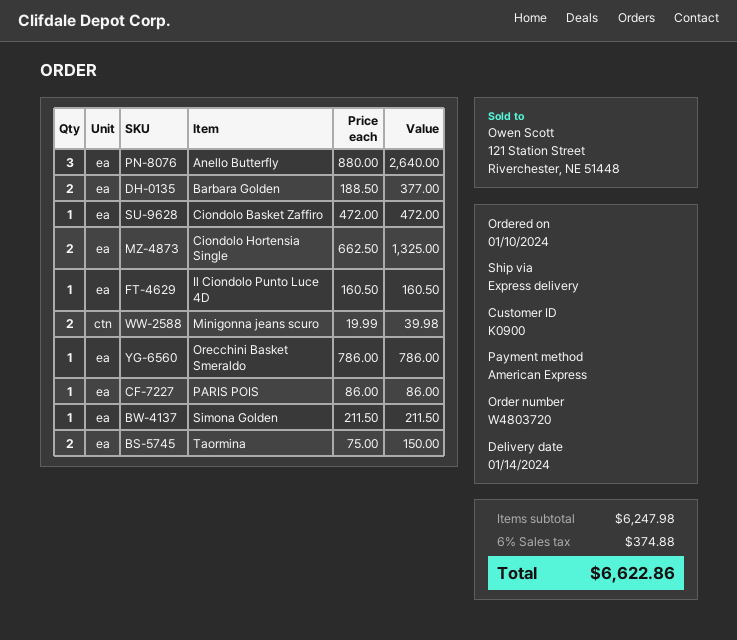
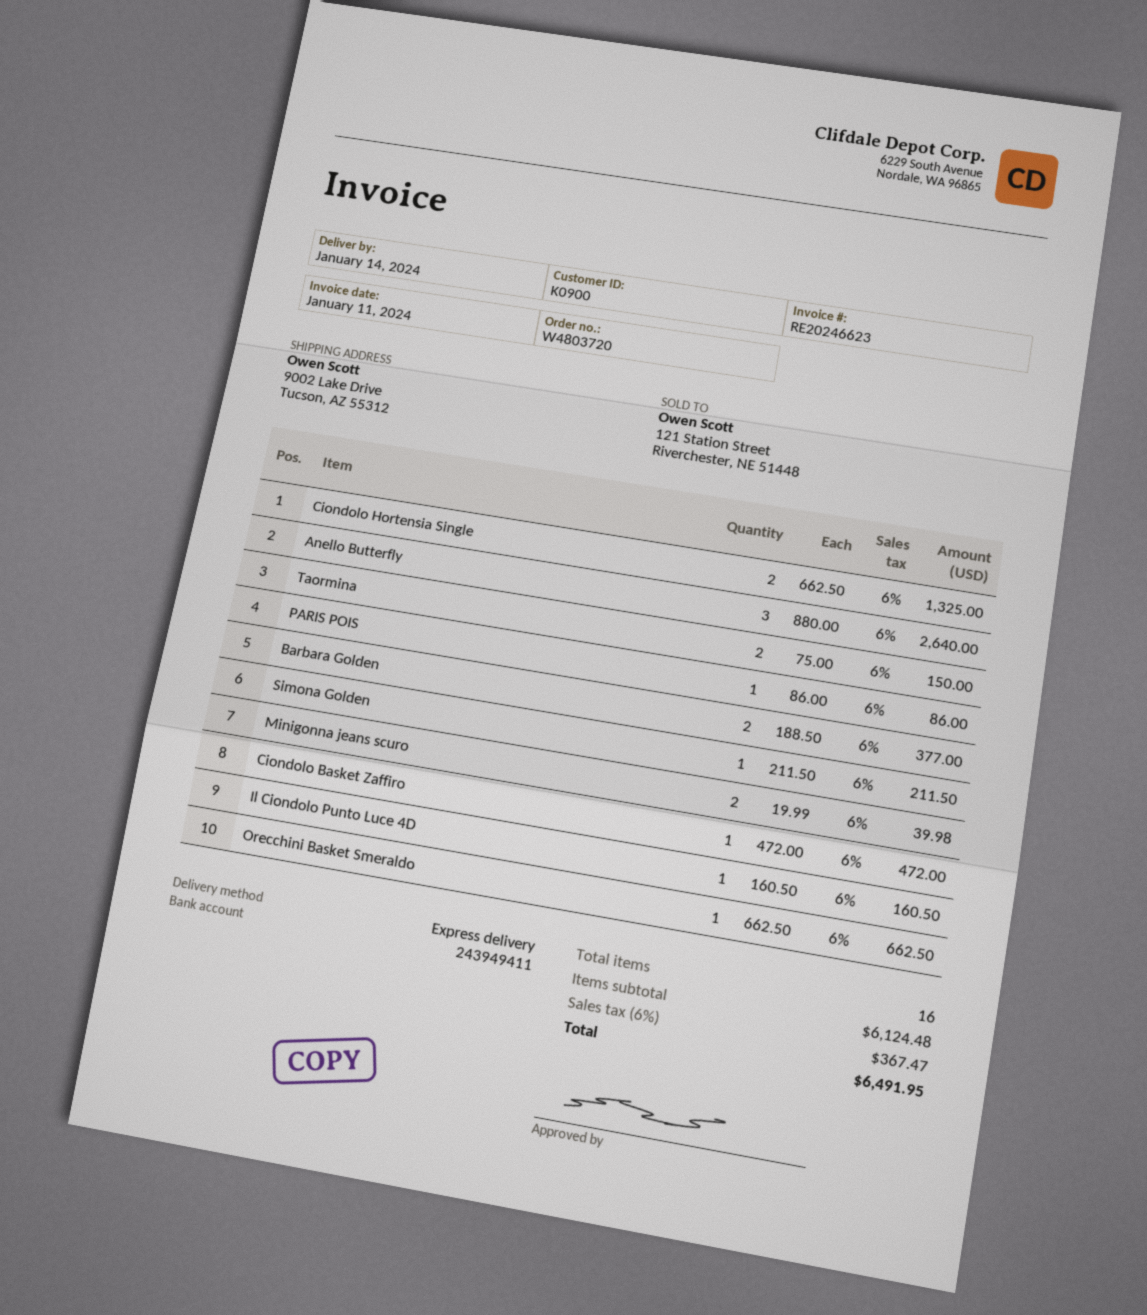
Orecchini Basket Smeraldo: 1 x 786.00 = 786.00 -> 1 x 662.50 = 662.50
subtotal: 6247.98 -> 6124.48
tax: 6% = 374.88 -> 6% = 367.47
total: 6622.86 -> 6491.95

